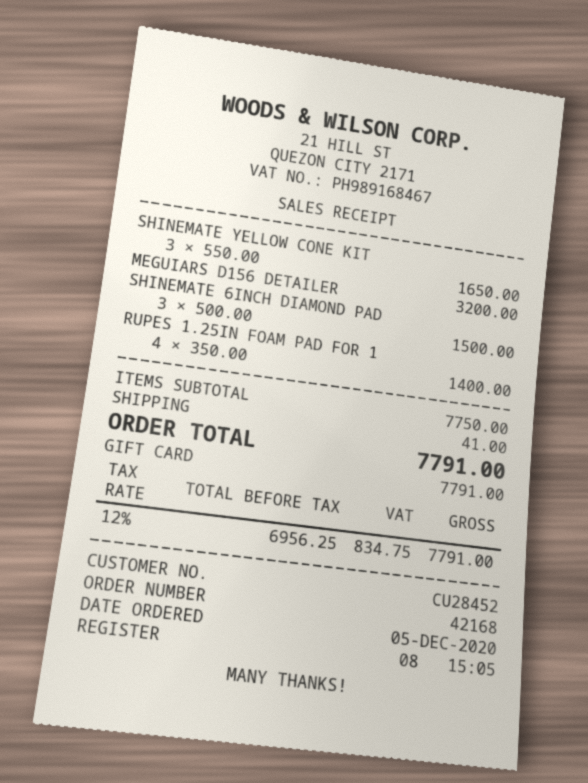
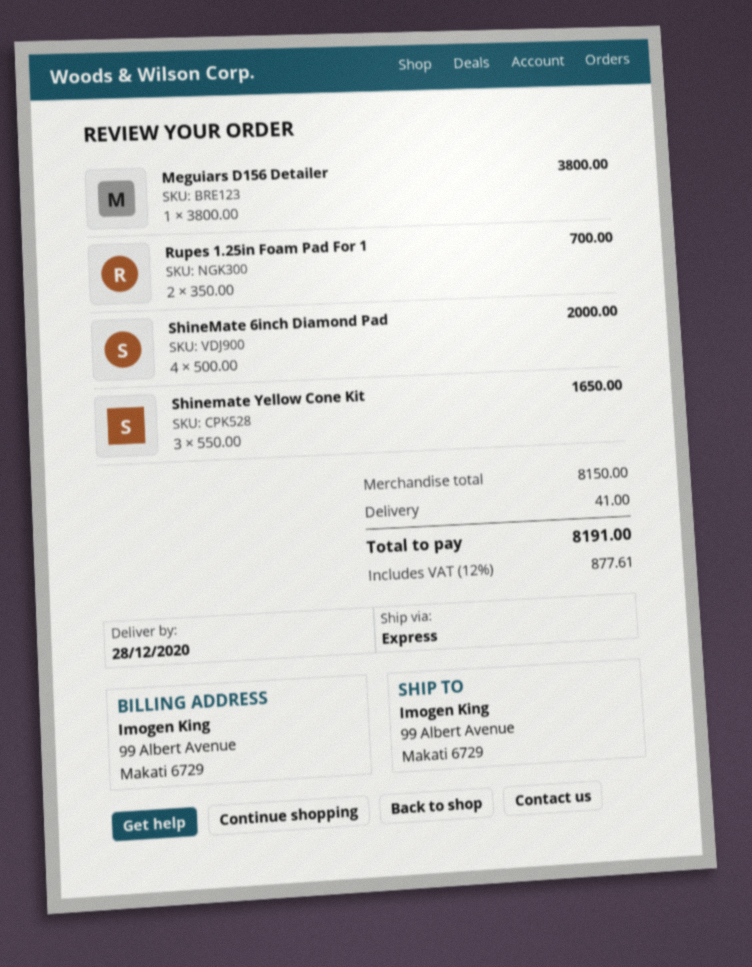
MEGUIARS D156 DETAILER: 1 x 3200.00 = 3200.00 -> 1 x 3800.00 = 3800.00
SHINEMATE 6INCH DIAMOND PAD: 3 x 500.00 = 1500.00 -> 4 x 500.00 = 2000.00
RUPES 1.25IN FOAM PAD FOR 1: 4 x 350.00 = 1400.00 -> 2 x 350.00 = 700.00
subtotal: 7750.00 -> 8150.00
tax: 12% = 834.75 -> 12% = 877.61
total: 7791.00 -> 8191.00

